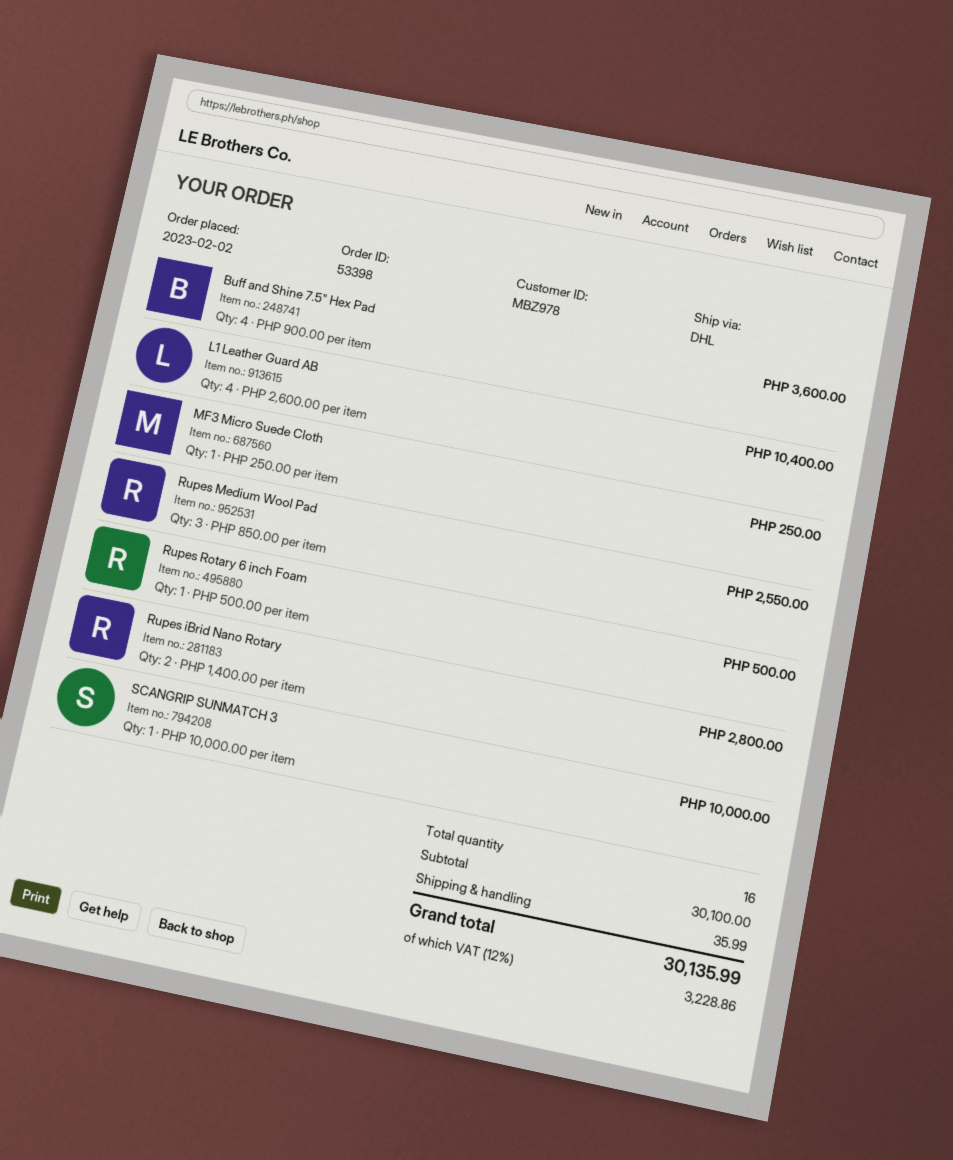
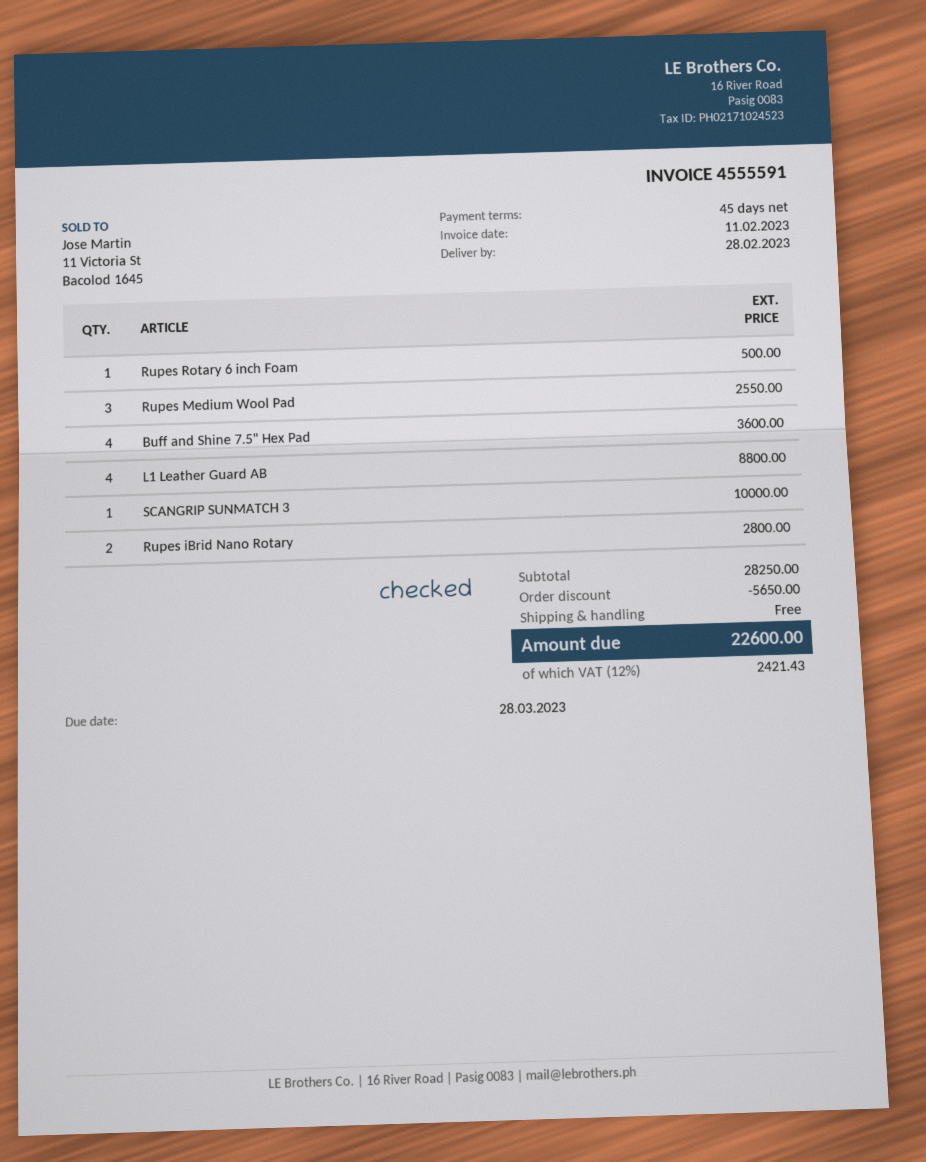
L1 Leather Guard AB: 4 for 10400.00 -> 4 for 8800.00
MF3 Micro Suede Cloth: 1 for 250.00 -> none
subtotal: 30100.00 -> 28250.00
discount: none -> 5650.00
shipping: 35.99 -> 0.00
tax: 12% = 3228.86 -> 12% = 2421.43
total: 30135.99 -> 22600.00

